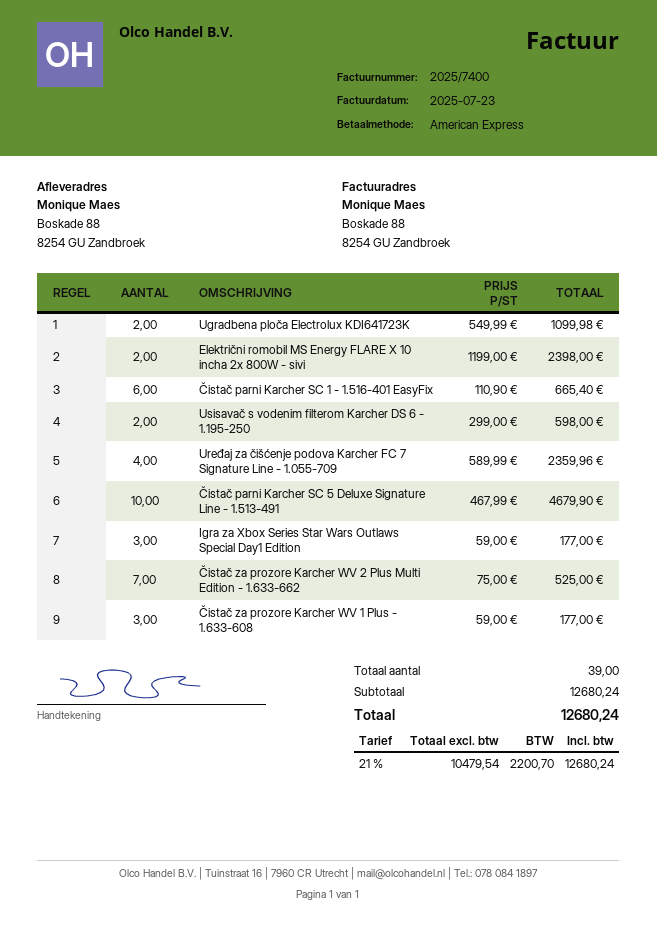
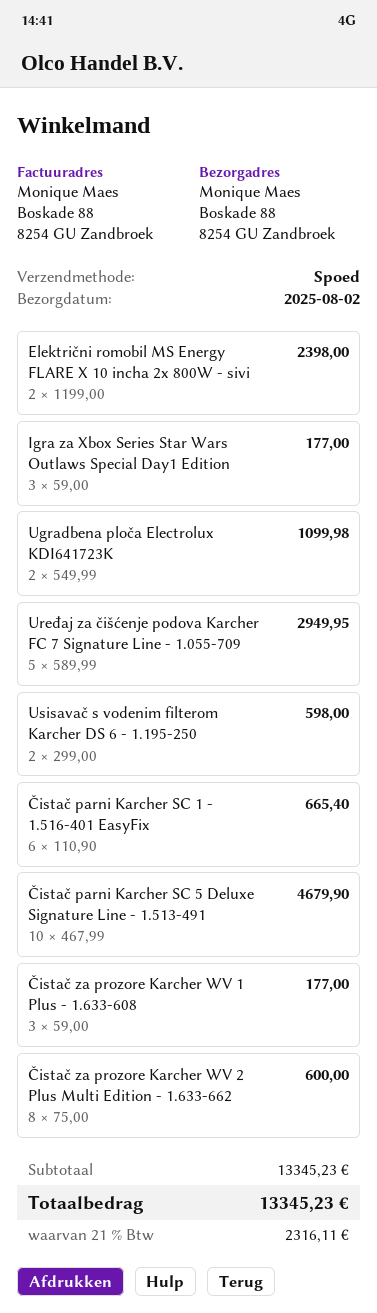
Uređaj za čišćenje podova Karcher FC 7 Signature Line - 1.055-709: 4 x 589.99 = 2359.96 -> 5 x 589.99 = 2949.95
Čistač za prozore Karcher WV 2 Plus Multi Edition - 1.633-662: 7 x 75.00 = 525.00 -> 8 x 75.00 = 600.00
subtotal: 12680.24 -> 13345.23
tax: 21% = 2200.70 -> 21% = 2316.11
total: 12680.24 -> 13345.23

